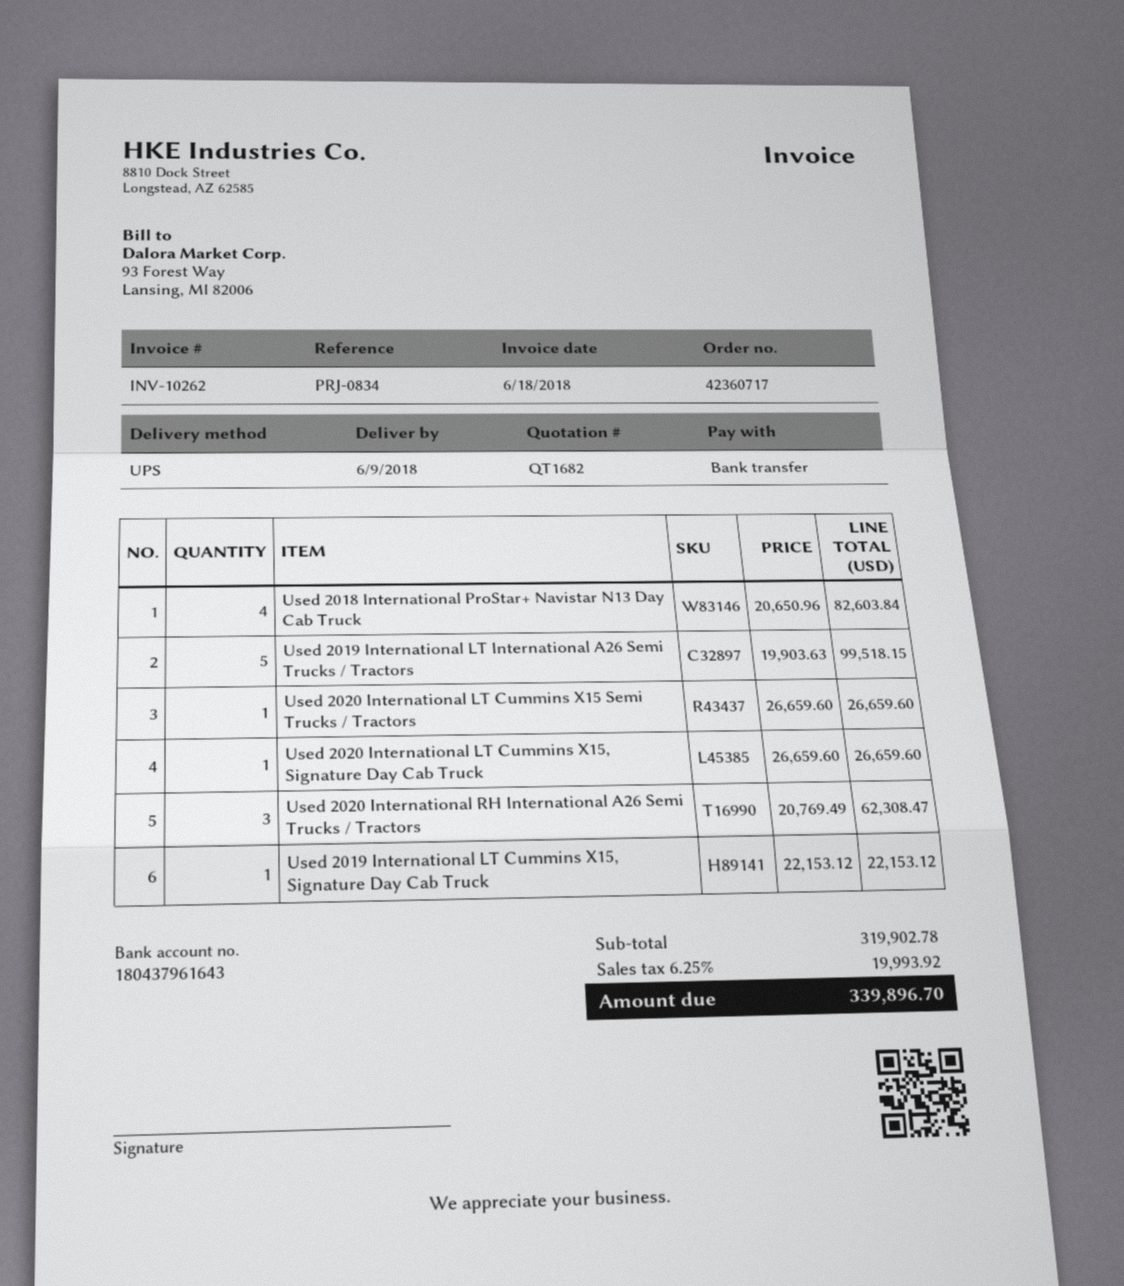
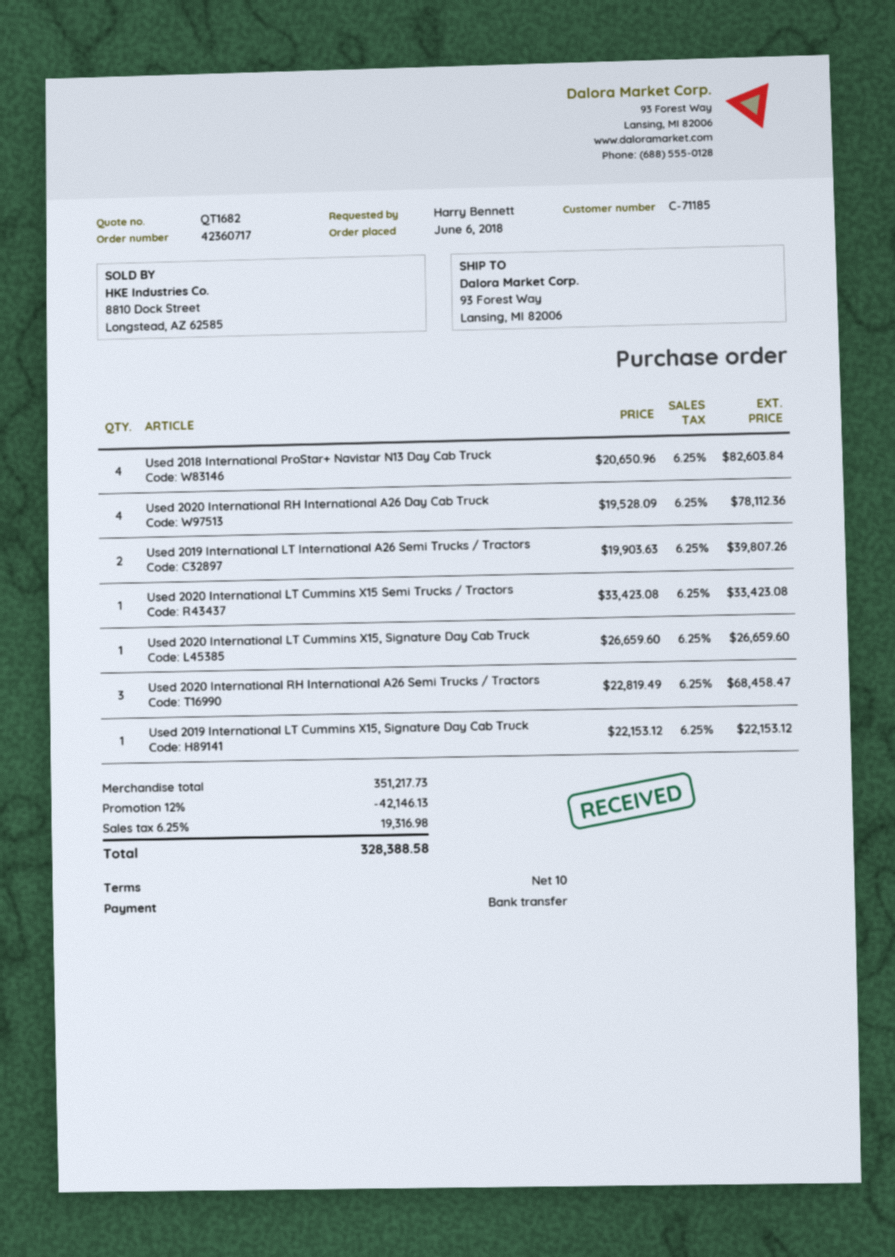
Used 2019 International LT International A26 Semi Trucks / Tractors: 5 x 19903.63 = 99518.15 -> 2 x 19903.63 = 39807.26
Used 2020 International LT Cummins X15 Semi Trucks / Tractors: 1 x 26659.60 = 26659.60 -> 1 x 33423.08 = 33423.08
Used 2020 International RH International A26 Semi Trucks / Tractors: 3 x 20769.49 = 62308.47 -> 3 x 22819.49 = 68458.47
Used 2020 International RH International A26 Day Cab Truck: none -> 4 x 19528.09 = 78112.36
subtotal: 319902.78 -> 351217.73
discount: none -> 12% = 42146.13
tax: 6.25% = 19993.92 -> 6.25% = 19316.98
total: 339896.70 -> 328388.58

